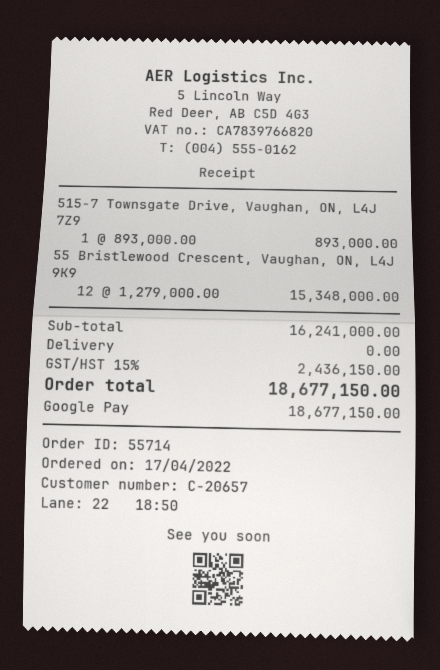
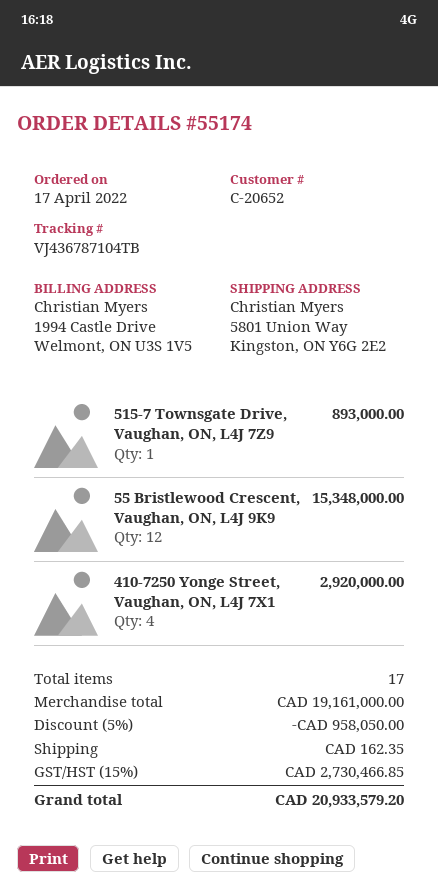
order number: 55714 -> 55174
customer number: C-20657 -> C-20652
410-7250 Yonge Street, Vaughan, ON, L4J 7X1: none -> 4 for 2920000.00
subtotal: 16241000.00 -> 19161000.00
discount: none -> 5% = 958050.00
shipping: 0.00 -> 162.35
tax: 15% = 2436150.00 -> 15% = 2730466.85
total: 18677150.00 -> 20933579.20

